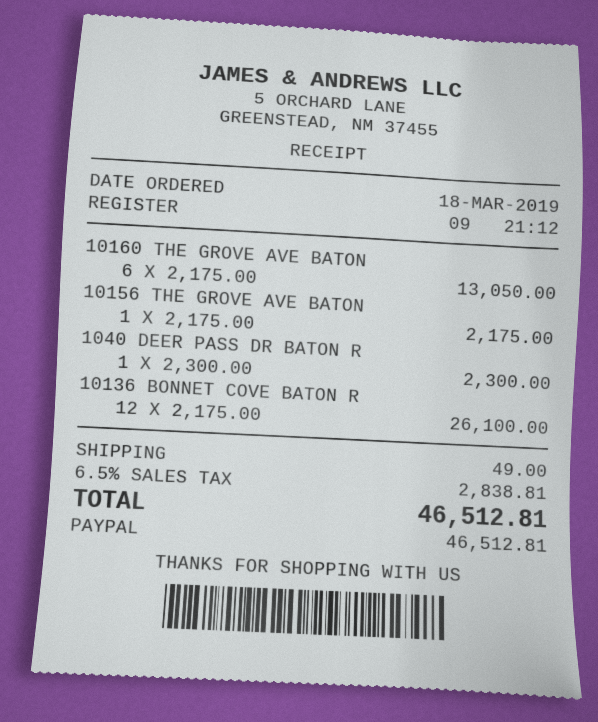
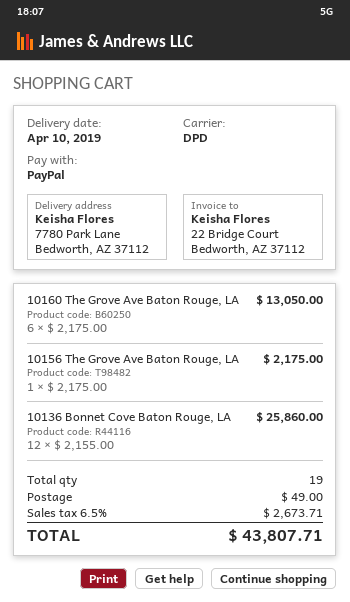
1040 DEER PASS DR BATON R: 1 x 2300.00 = 2300.00 -> none
10136 BONNET COVE BATON R: 12 x 2175.00 = 26100.00 -> 12 x 2155.00 = 25860.00
tax: 6.5% = 2838.81 -> 6.5% = 2673.71
total: 46512.81 -> 43807.71

